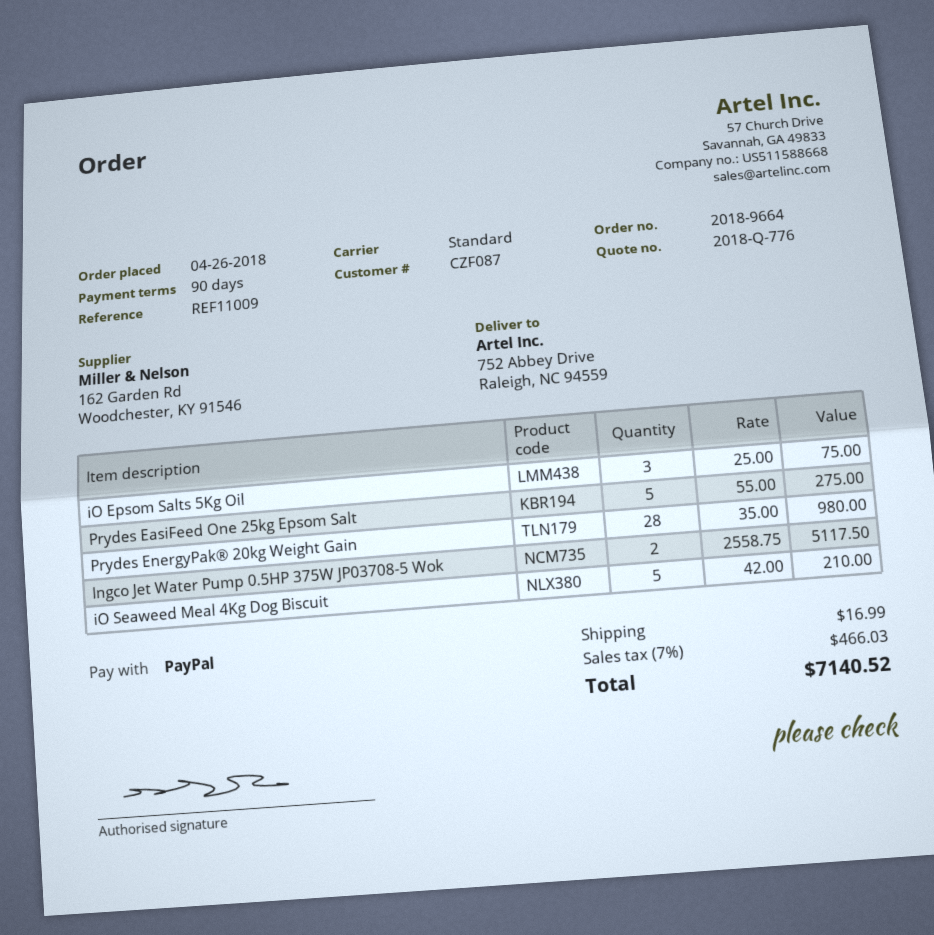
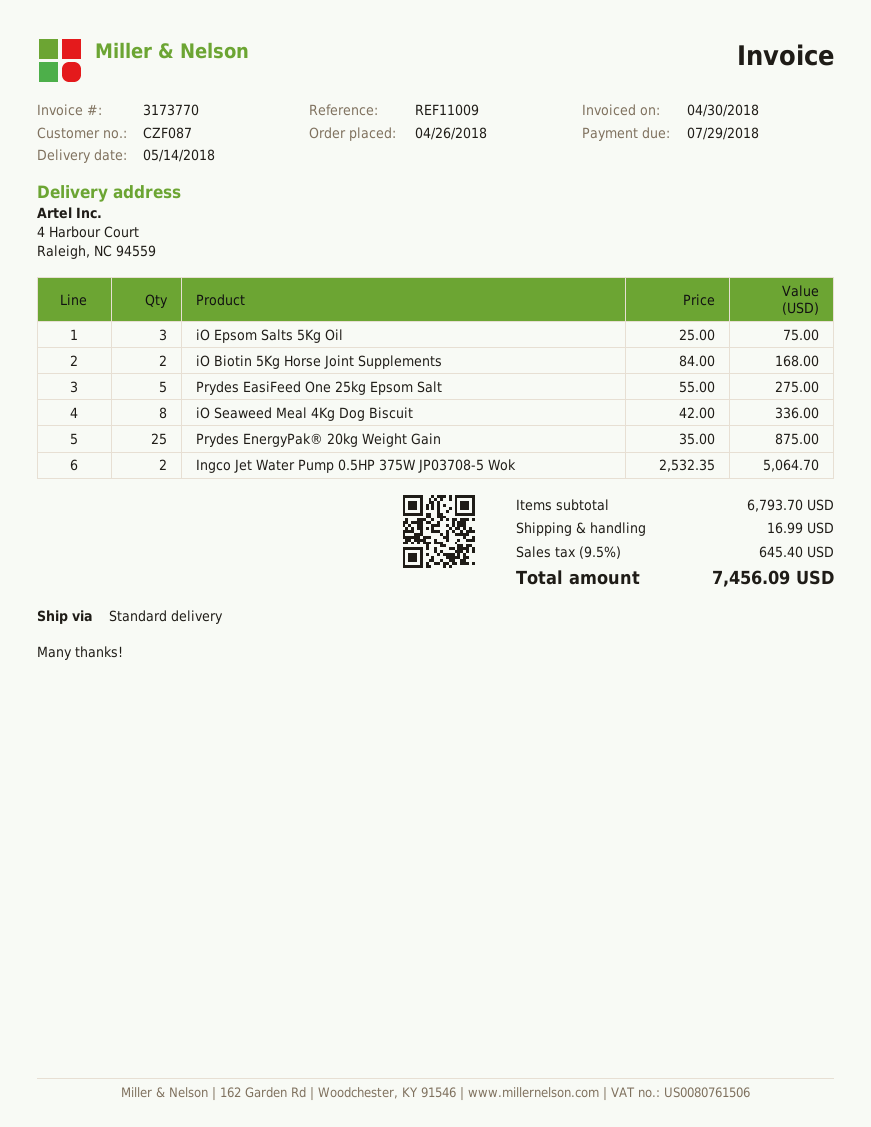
ship to: 752 Abbey Drive, Raleigh, NC 94559 -> 4 Harbour Court, Raleigh, NC 94559
Prydes EnergyPak® 20kg Weight Gain: 28 x 35.00 = 980.00 -> 25 x 35.00 = 875.00
Ingco Jet Water Pump 0.5HP 375W JP03708-5 Wok: 2 x 2558.75 = 5117.50 -> 2 x 2532.35 = 5064.70
iO Seaweed Meal 4Kg Dog Biscuit: 5 x 42.00 = 210.00 -> 8 x 42.00 = 336.00
iO Biotin 5Kg Horse Joint Supplements: none -> 2 x 84.00 = 168.00
tax: 7% = 466.03 -> 9.5% = 645.40
total: 7140.52 -> 7456.09

